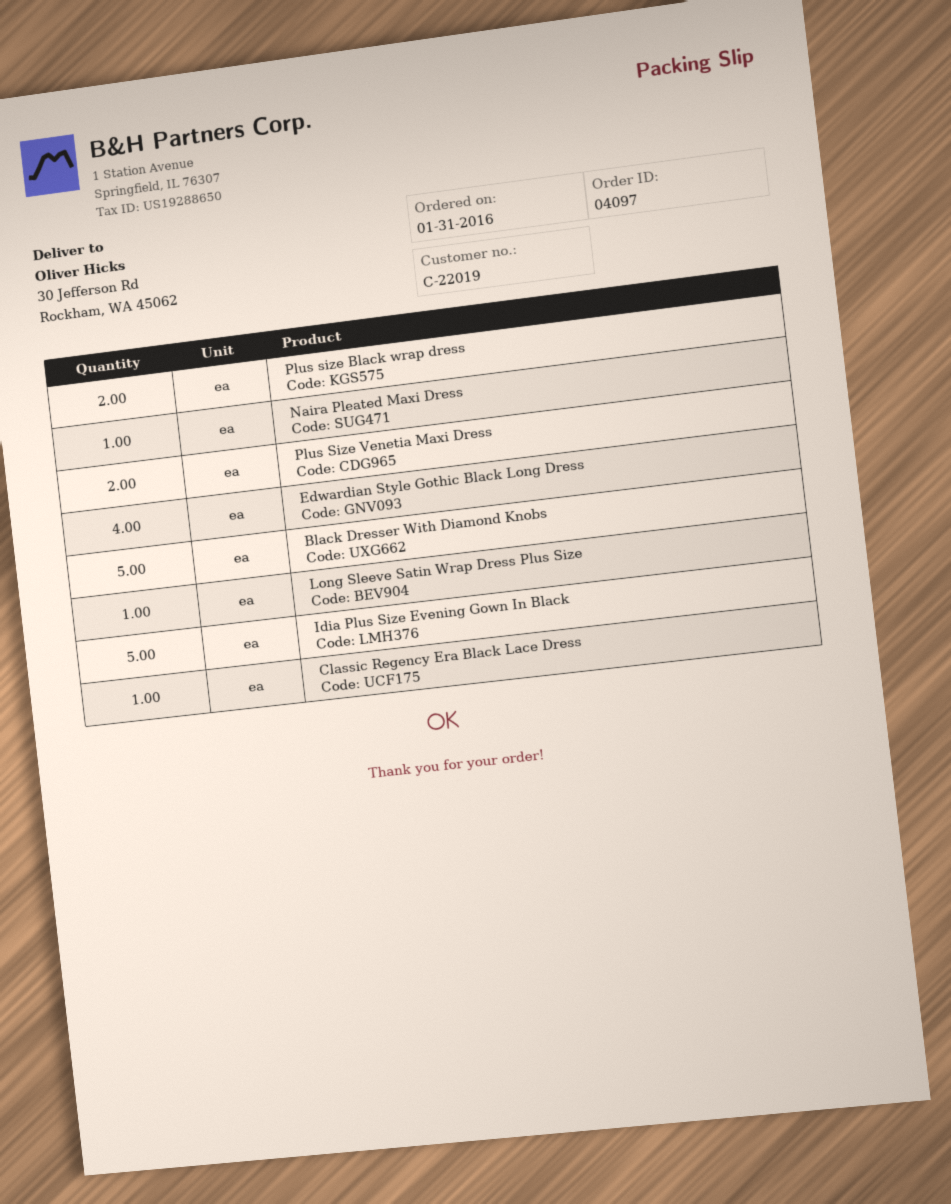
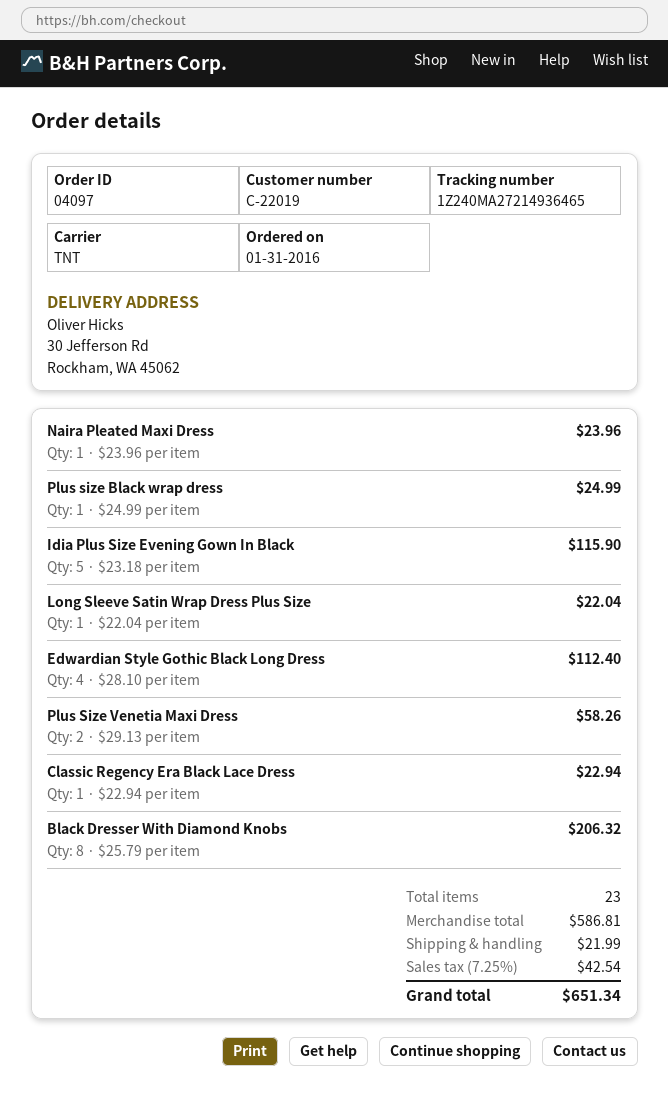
Plus size Black wrap dress: 2 -> 1
Black Dresser With Diamond Knobs: 5 -> 8

